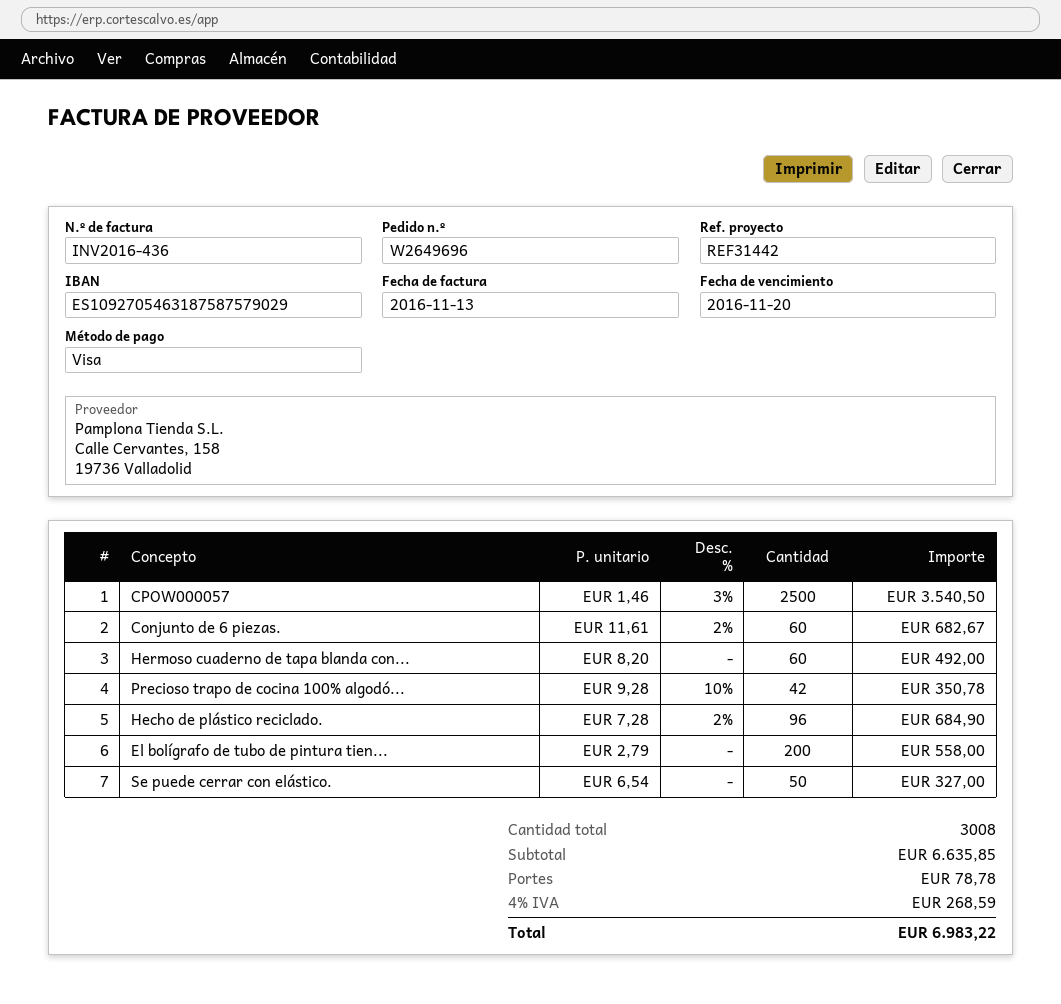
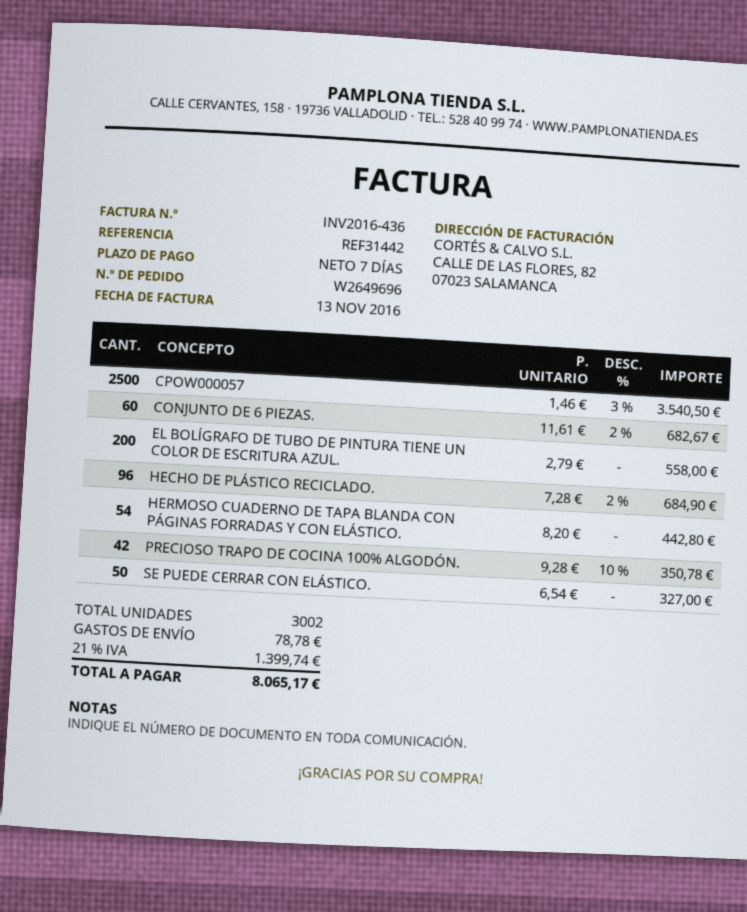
Hermoso cuaderno de tapa blanda con...: 60 x 8.20 = 492.00 -> 54 x 8.20 = 442.80
total quantity: 3008 -> 3002
tax: 4% = 268.59 -> 21% = 1399.74
total: 6983.22 -> 8065.17

